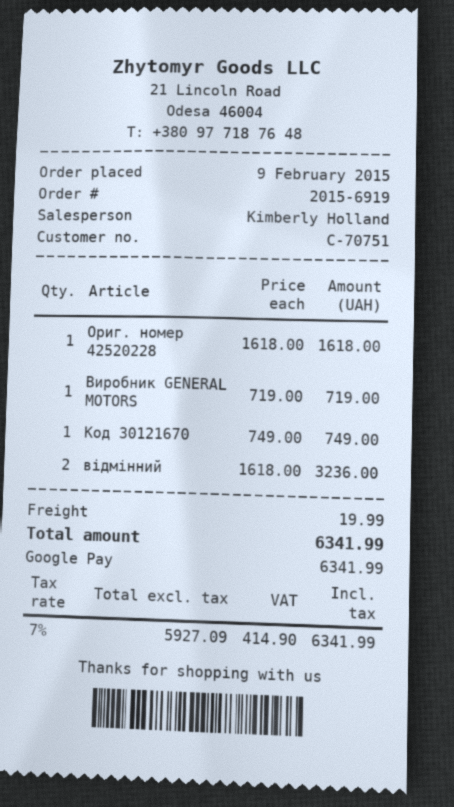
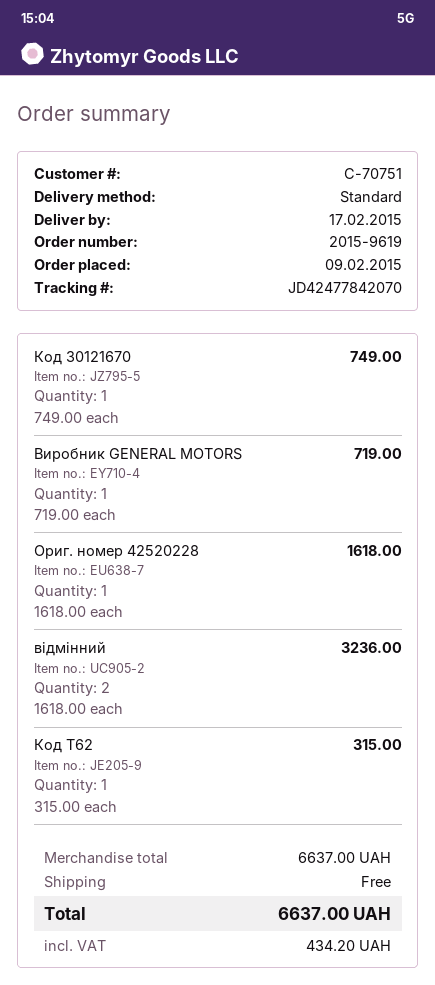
order number: 2015-6919 -> 2015-9619
Код T62: none -> 1 x 315.00 = 315.00
shipping: 19.99 -> 0.00
tax: 414.90 -> 434.20
total: 6341.99 -> 6637.00

